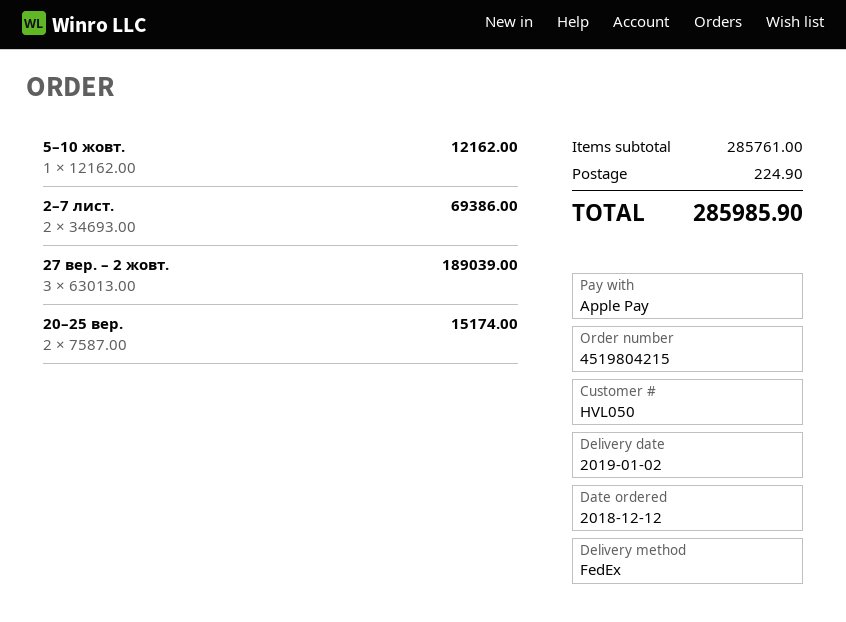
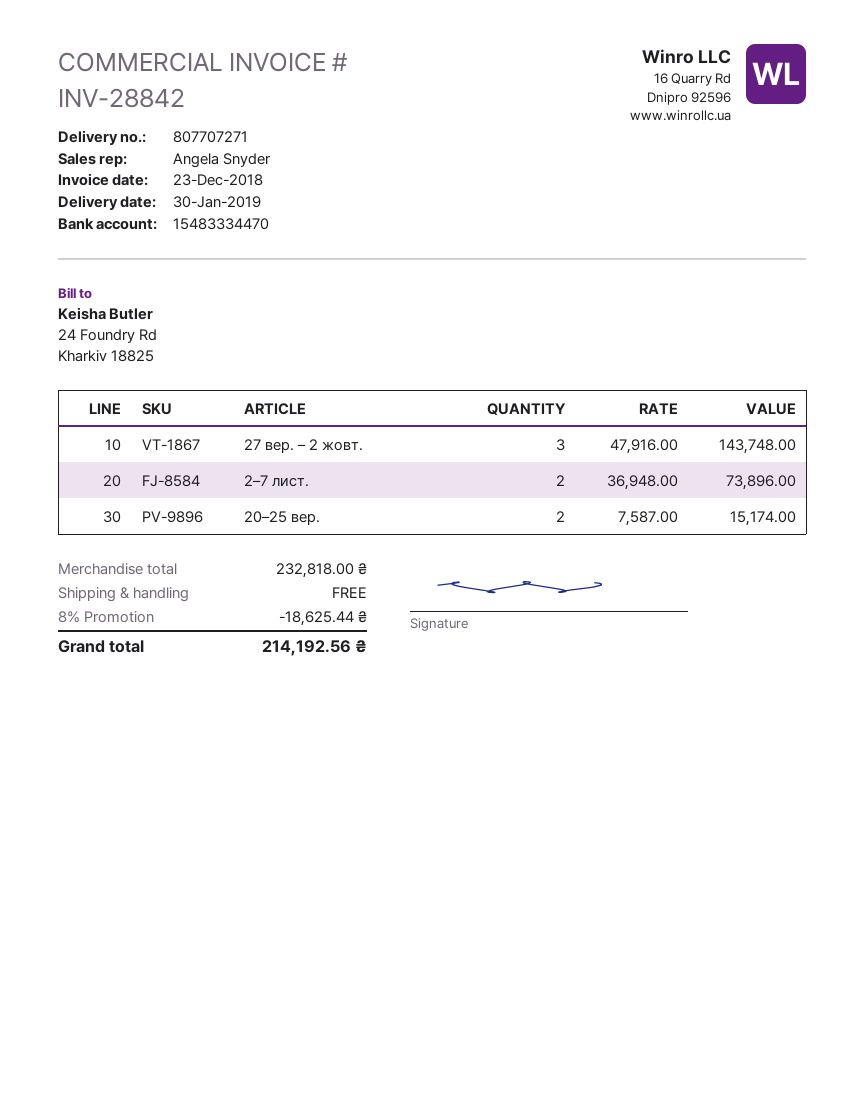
delivery date: 2019-01-02 -> 2019-01-30
5–10 жовт.: 1 x 12162.00 = 12162.00 -> none
2–7 лист.: 2 x 34693.00 = 69386.00 -> 2 x 36948.00 = 73896.00
27 вер. – 2 жовт.: 3 x 63013.00 = 189039.00 -> 3 x 47916.00 = 143748.00
subtotal: 285761.00 -> 232818.00
discount: none -> 8% = 18625.44
shipping: 224.90 -> 0.00
total: 285985.90 -> 214192.56

